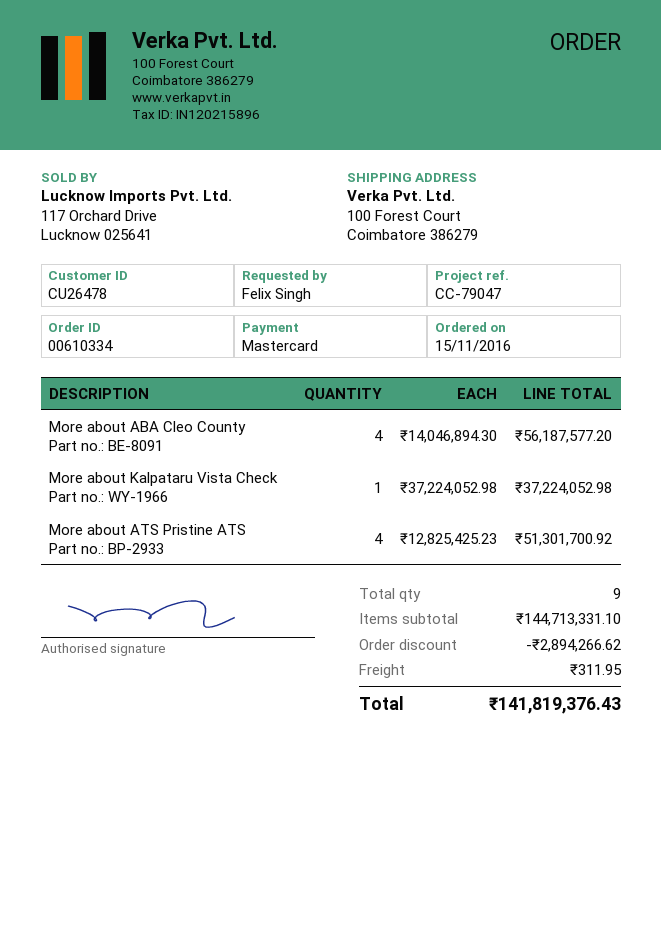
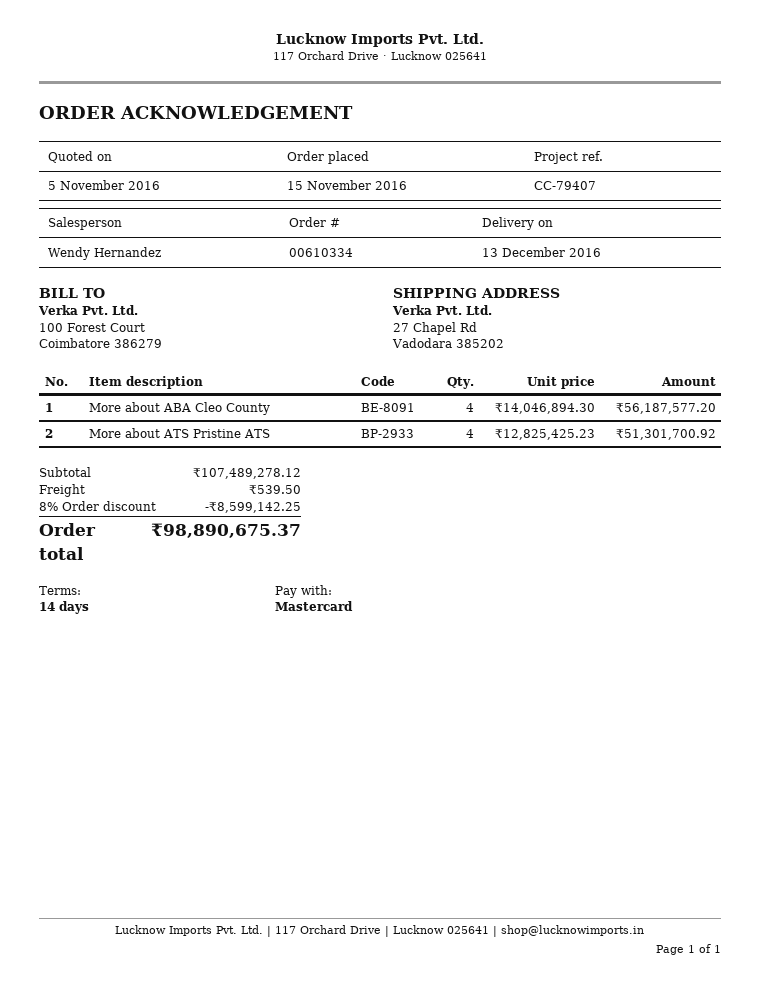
reference: CC-79047 -> CC-79407
ship to: 100 Forest Court, Coimbatore 386279 -> 27 Chapel Rd, Vadodara 385202
More about Kalpataru Vista Check: 1 x 37224052.98 = 37224052.98 -> none
subtotal: 144713331.10 -> 107489278.12
discount: 2894266.62 -> 8599142.25
shipping: 311.95 -> 539.50
total: 141819376.43 -> 98890675.37

